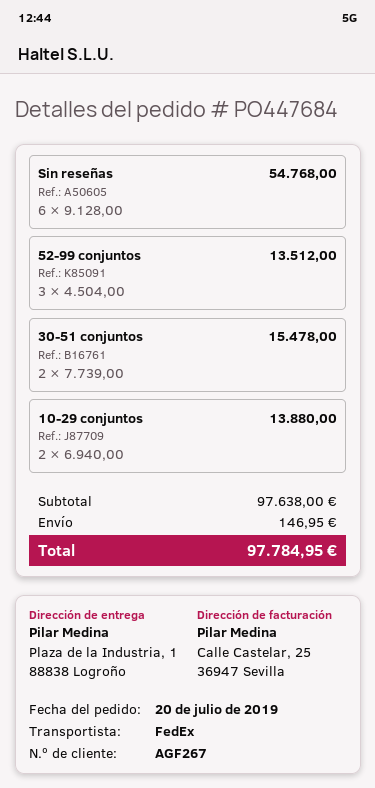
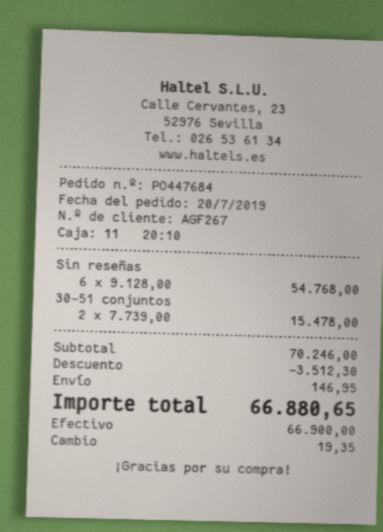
52-99 conjuntos: 3 x 4504.00 = 13512.00 -> none
10-29 conjuntos: 2 x 6940.00 = 13880.00 -> none
subtotal: 97638.00 -> 70246.00
discount: none -> 3512.30
total: 97784.95 -> 66880.65

